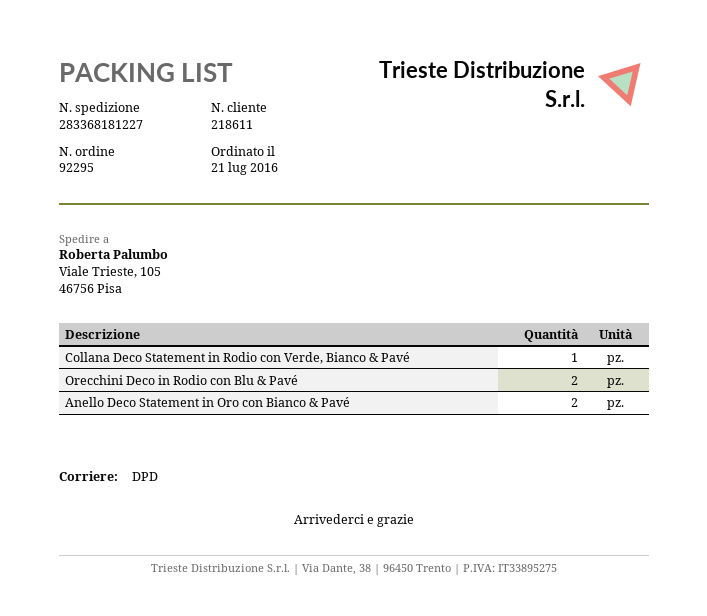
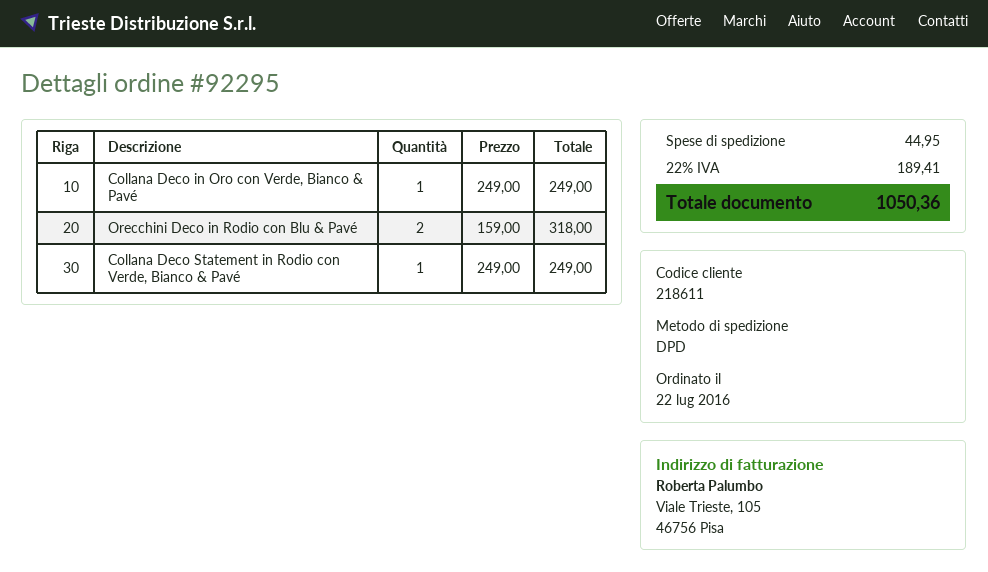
order date: 2016-07-21 -> 2016-07-22
Anello Deco Statement in Oro con Bianco & Pavé: 2 -> none
Collana Deco in Oro con Verde, Bianco & Pavé: none -> 1

